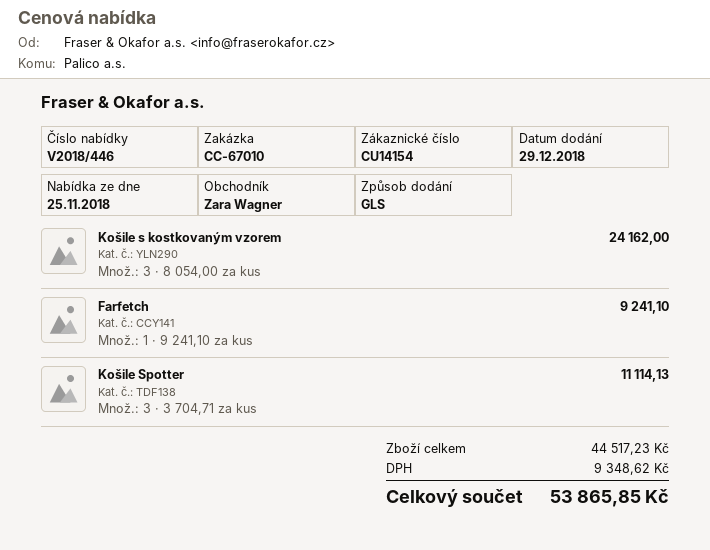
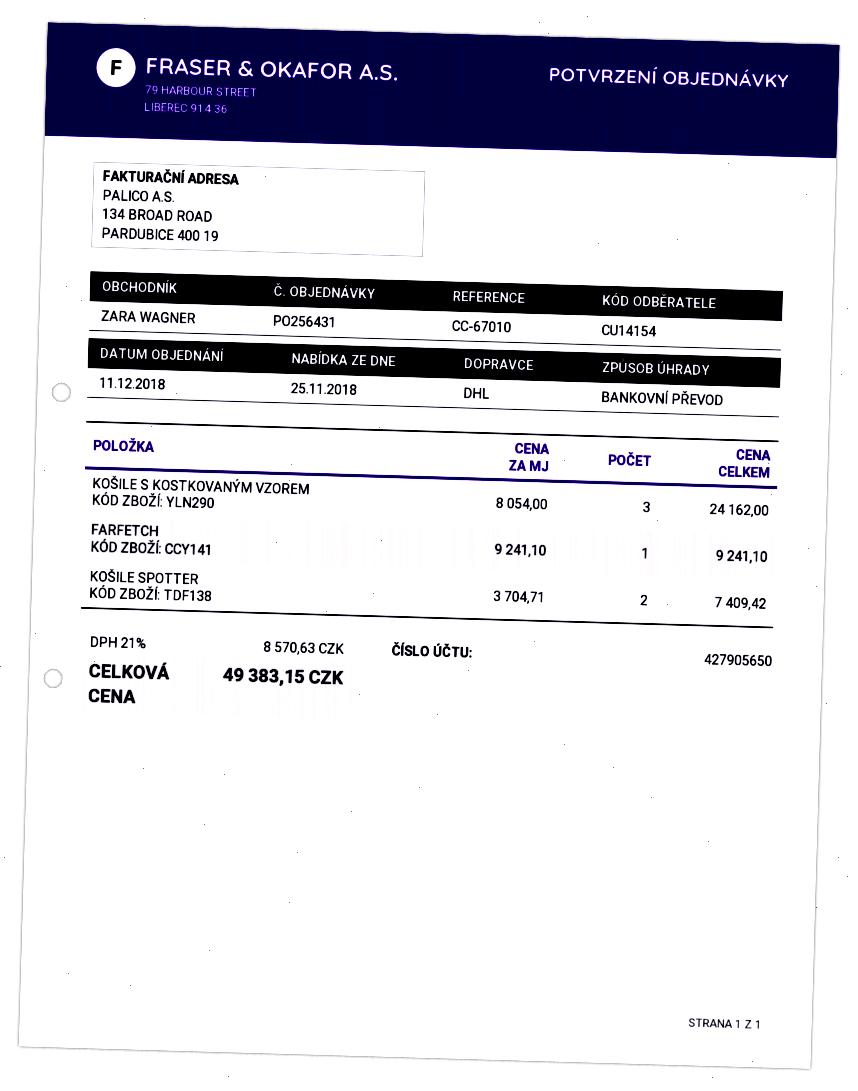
shipping method: GLS -> DHL
Košile Spotter: 3 x 3704.71 = 11114.13 -> 2 x 3704.71 = 7409.42
tax: 9348.62 -> 8570.63
total: 53865.85 -> 49383.15

